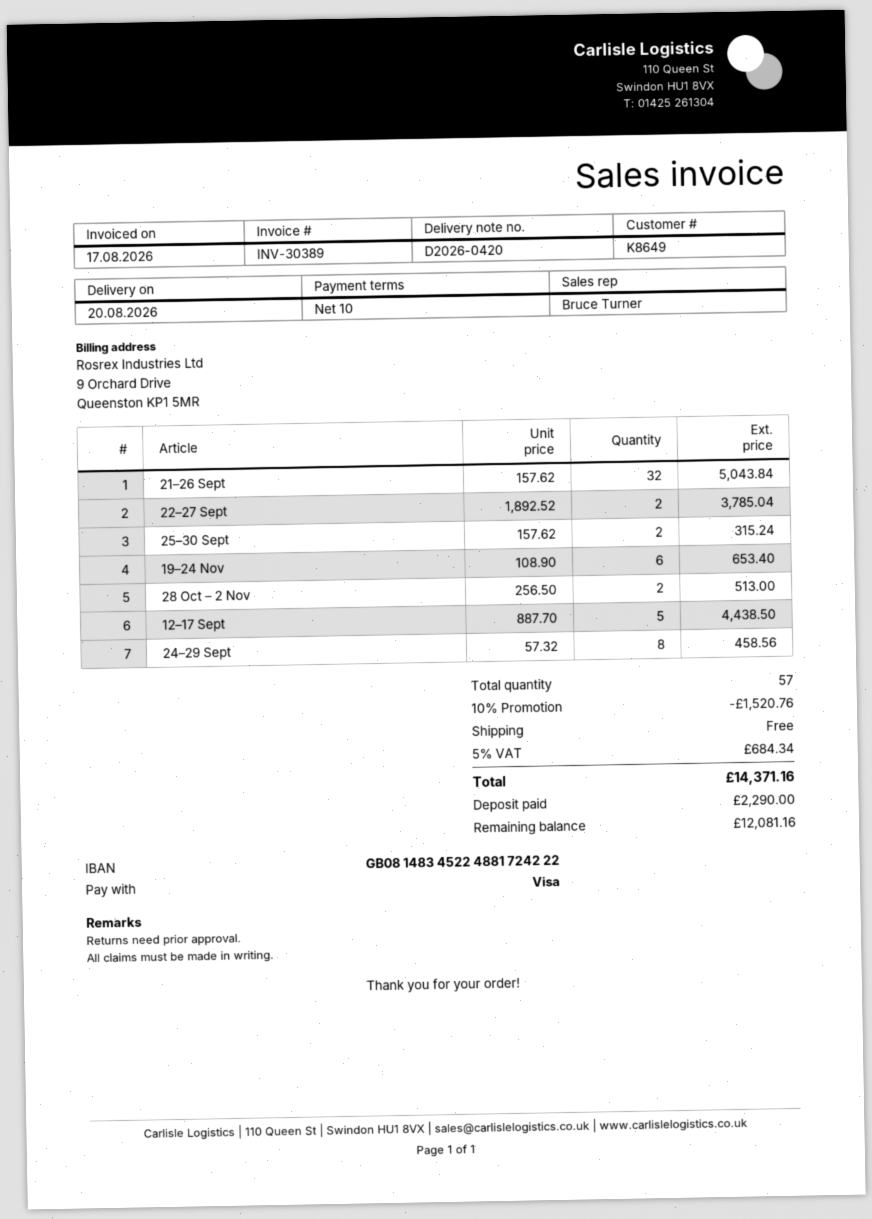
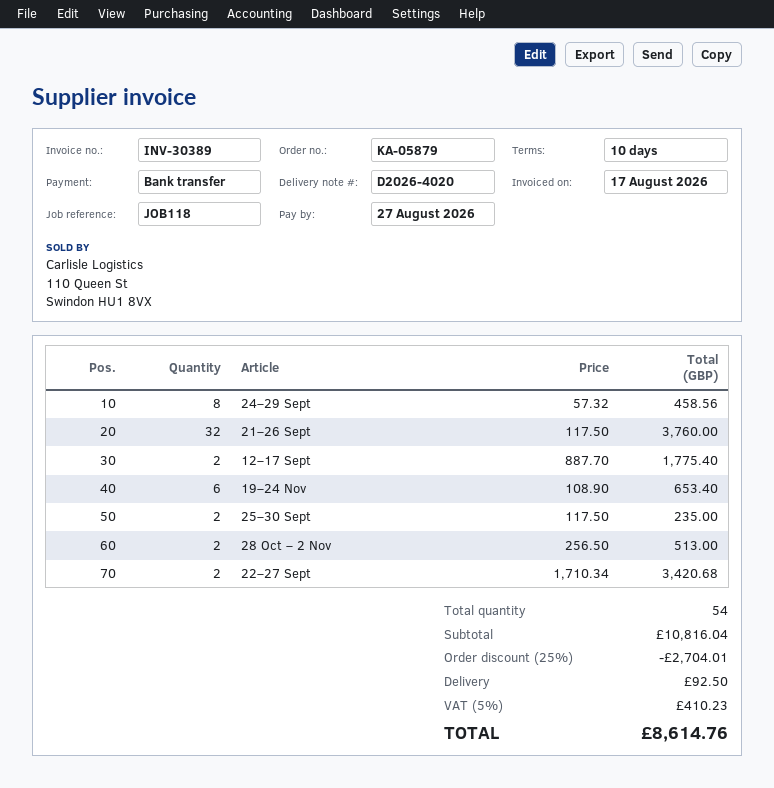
delivery note number: D2026-0420 -> D2026-4020
payment method: Visa -> bank transfer
21–26 Sept: 32 x 157.62 = 5043.84 -> 32 x 117.50 = 3760.00
22–27 Sept: 2 x 1892.52 = 3785.04 -> 2 x 1710.34 = 3420.68
25–30 Sept: 2 x 157.62 = 315.24 -> 2 x 117.50 = 235.00
12–17 Sept: 5 x 887.70 = 4438.50 -> 2 x 887.70 = 1775.40
total quantity: 57 -> 54
discount: 10% = 1520.76 -> 25% = 2704.01
shipping: 0.00 -> 92.50
tax: 5% = 684.34 -> 5% = 410.23
total: 14371.16 -> 8614.76

